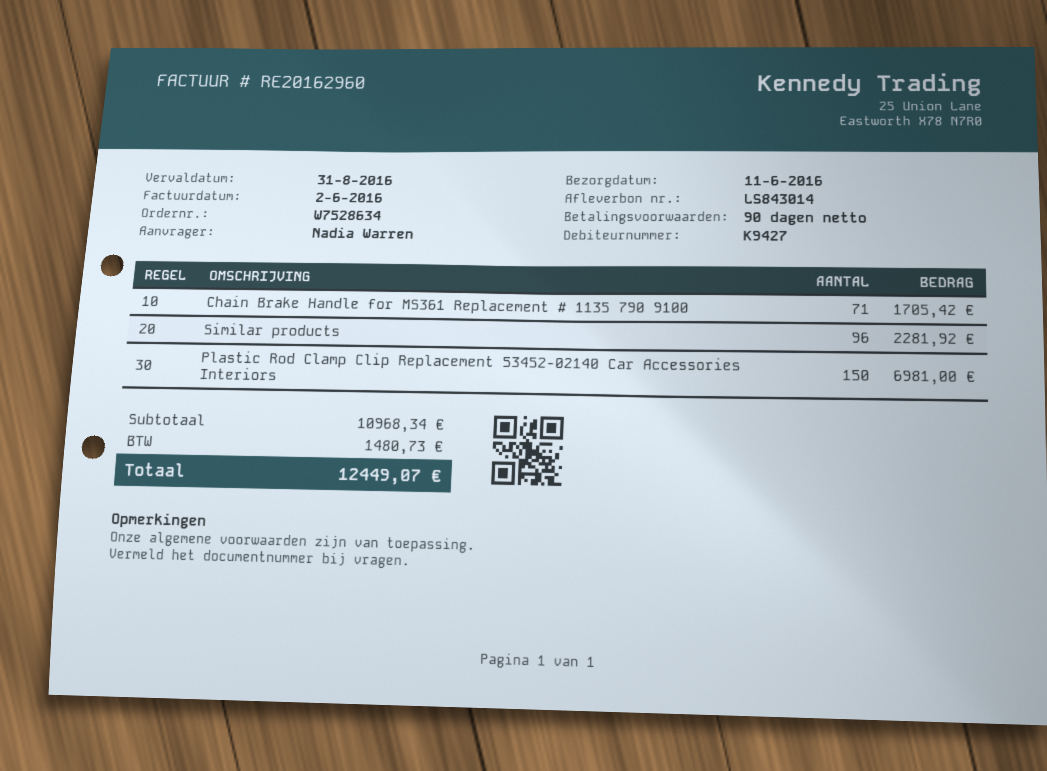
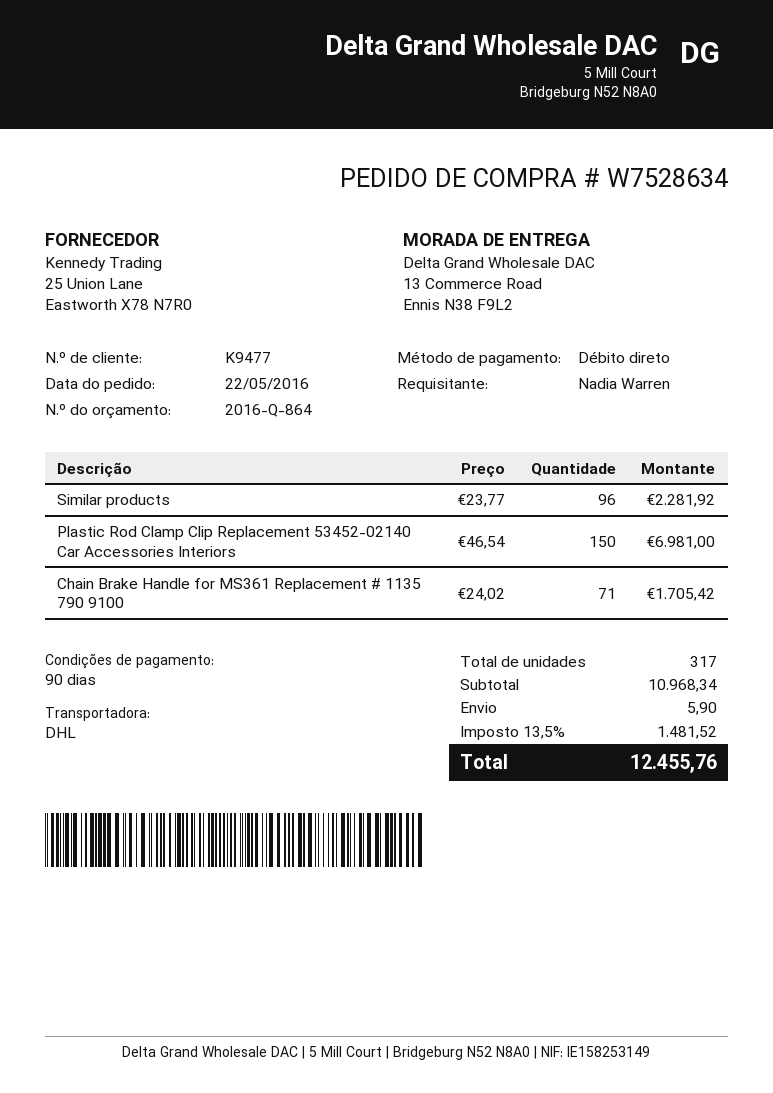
customer number: K9427 -> K9477
shipping: none -> 5.90
tax: 1480.73 -> 1481.52
total: 12449.07 -> 12455.76

